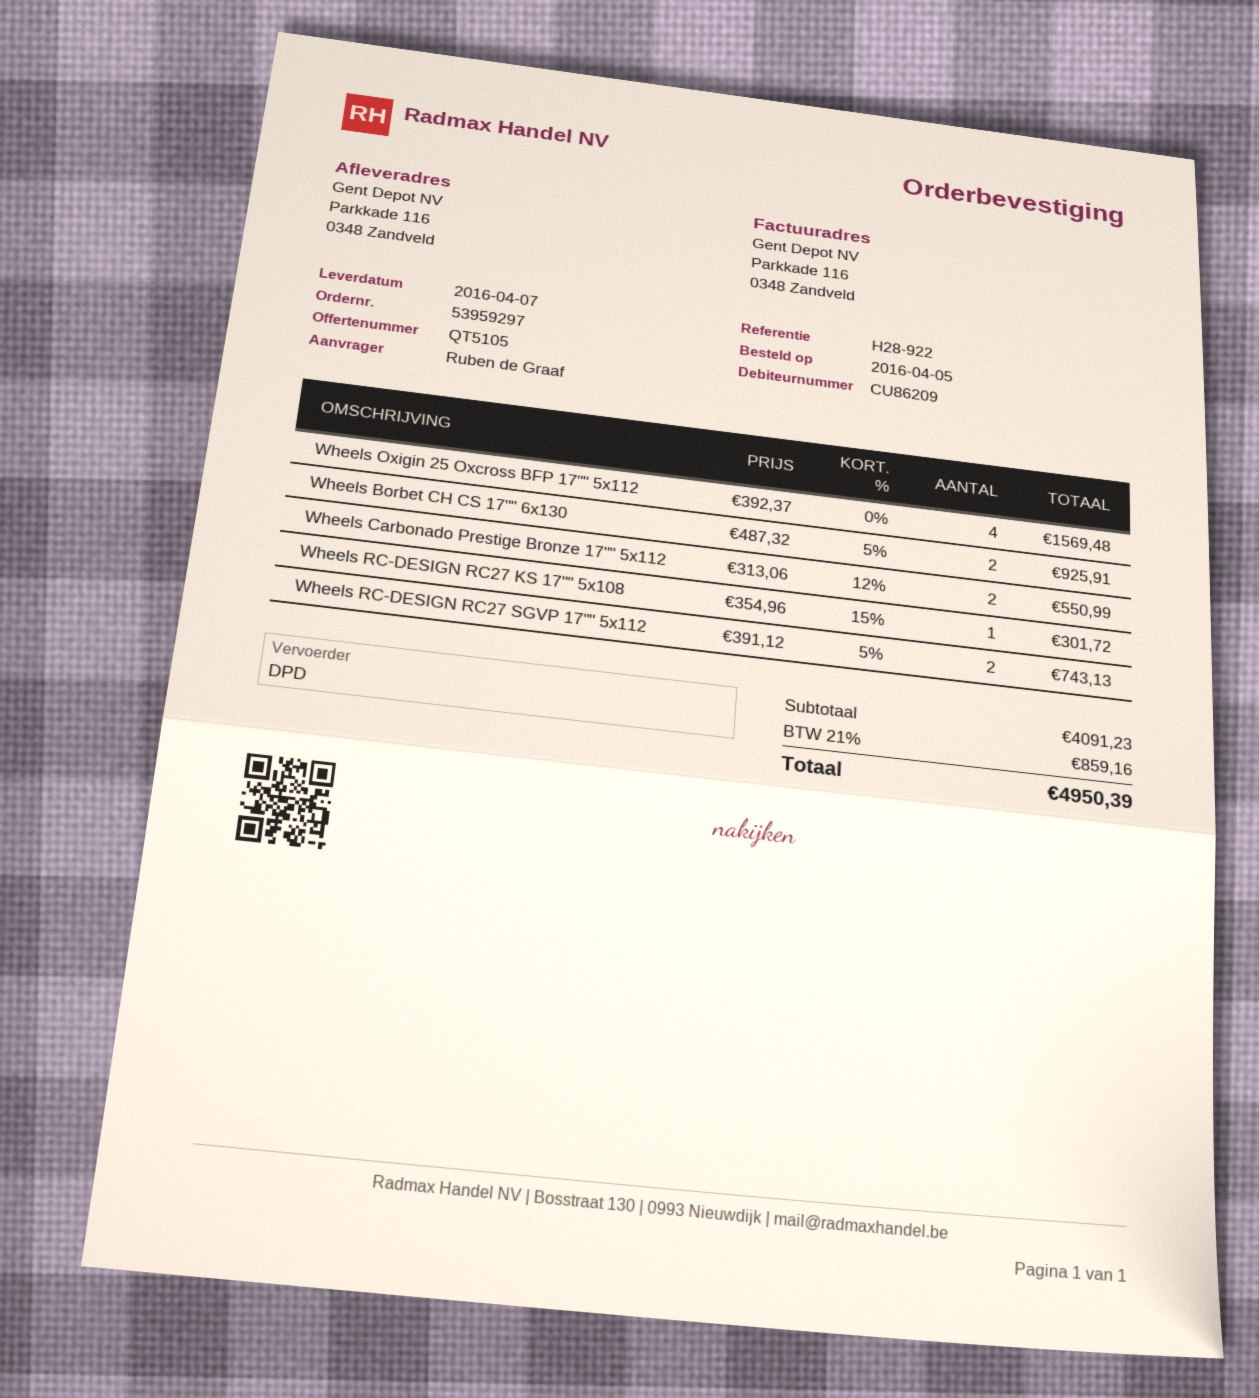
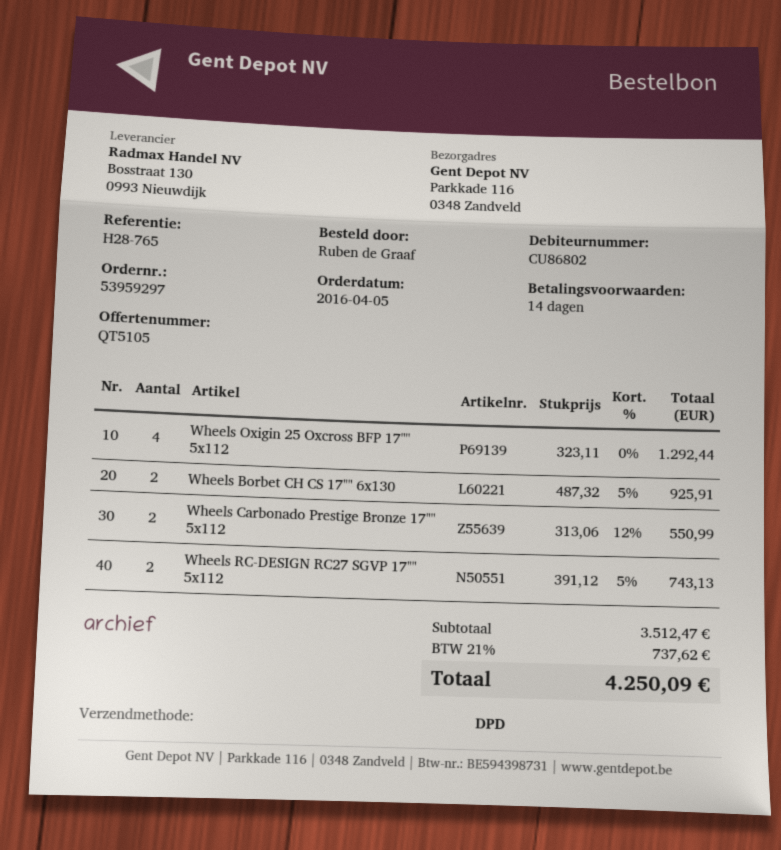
customer number: CU86209 -> CU86802
reference: H28-922 -> H28-765
Wheels Oxigin 25 Oxcross BFP 17"" 5x112: 4 x 392.37 = 1569.48 -> 4 x 323.11 = 1292.44
Wheels RC-DESIGN RC27 KS 17"" 5x108: 1 x 354.96 - 15% = 301.72 -> none
subtotal: 4091.23 -> 3512.47
tax: 21% = 859.16 -> 21% = 737.62
total: 4950.39 -> 4250.09

